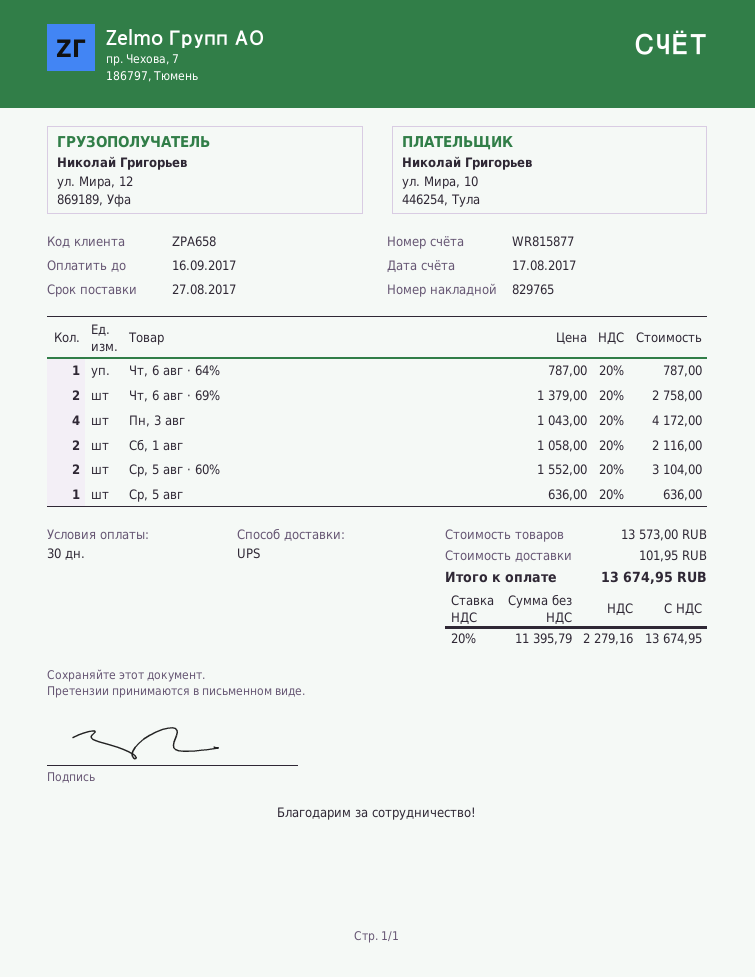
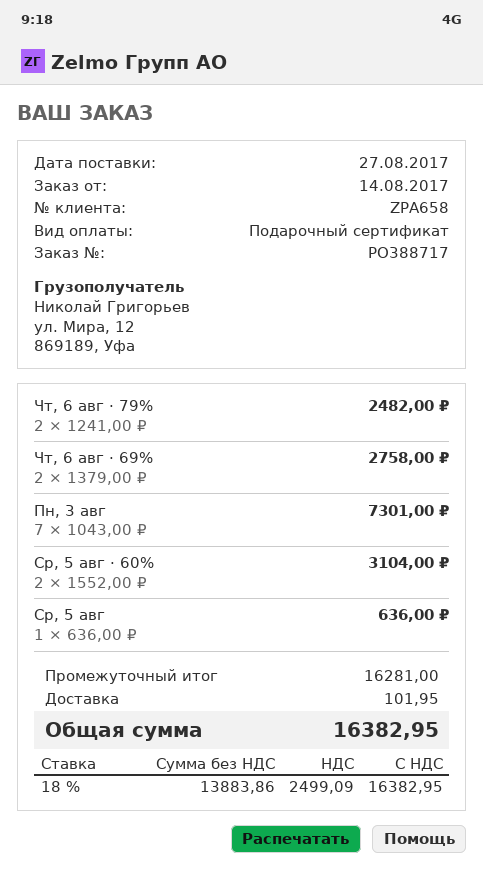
Чт, 6 авг · 64%: 1 x 787.00 = 787.00 -> none
Пн, 3 авг: 4 x 1043.00 = 4172.00 -> 7 x 1043.00 = 7301.00
Сб, 1 авг: 2 x 1058.00 = 2116.00 -> none
Чт, 6 авг · 79%: none -> 2 x 1241.00 = 2482.00
subtotal: 13573.00 -> 16281.00
net: 11395.79 -> 13883.86
tax: 20% = 2279.16 -> 18% = 2499.09
total: 13674.95 -> 16382.95

